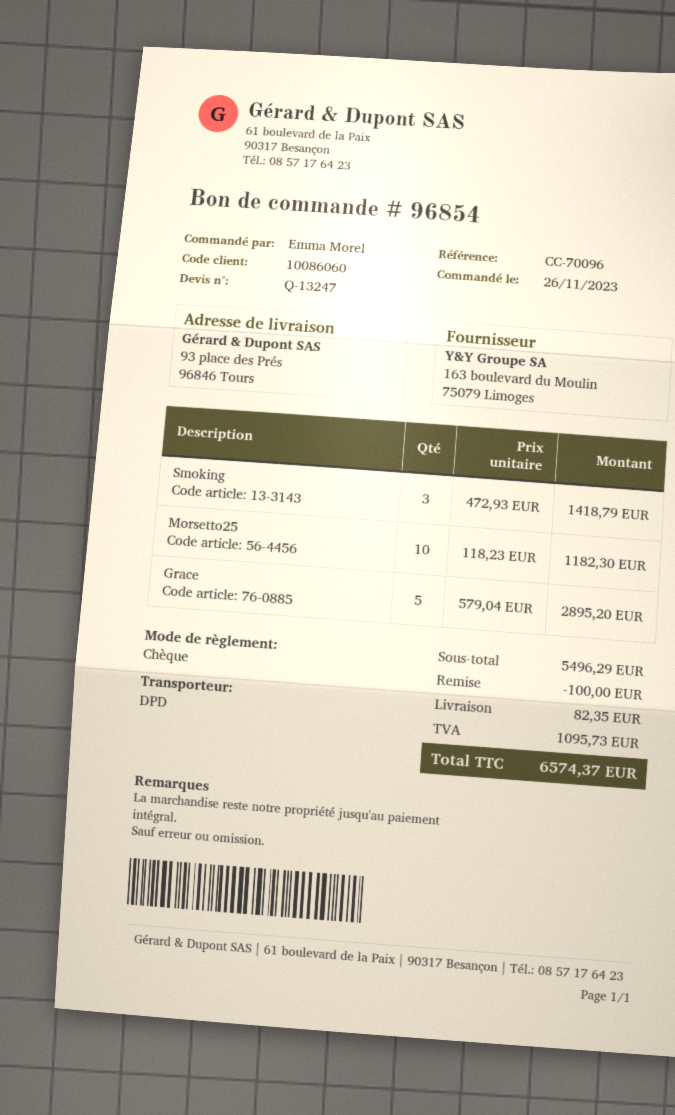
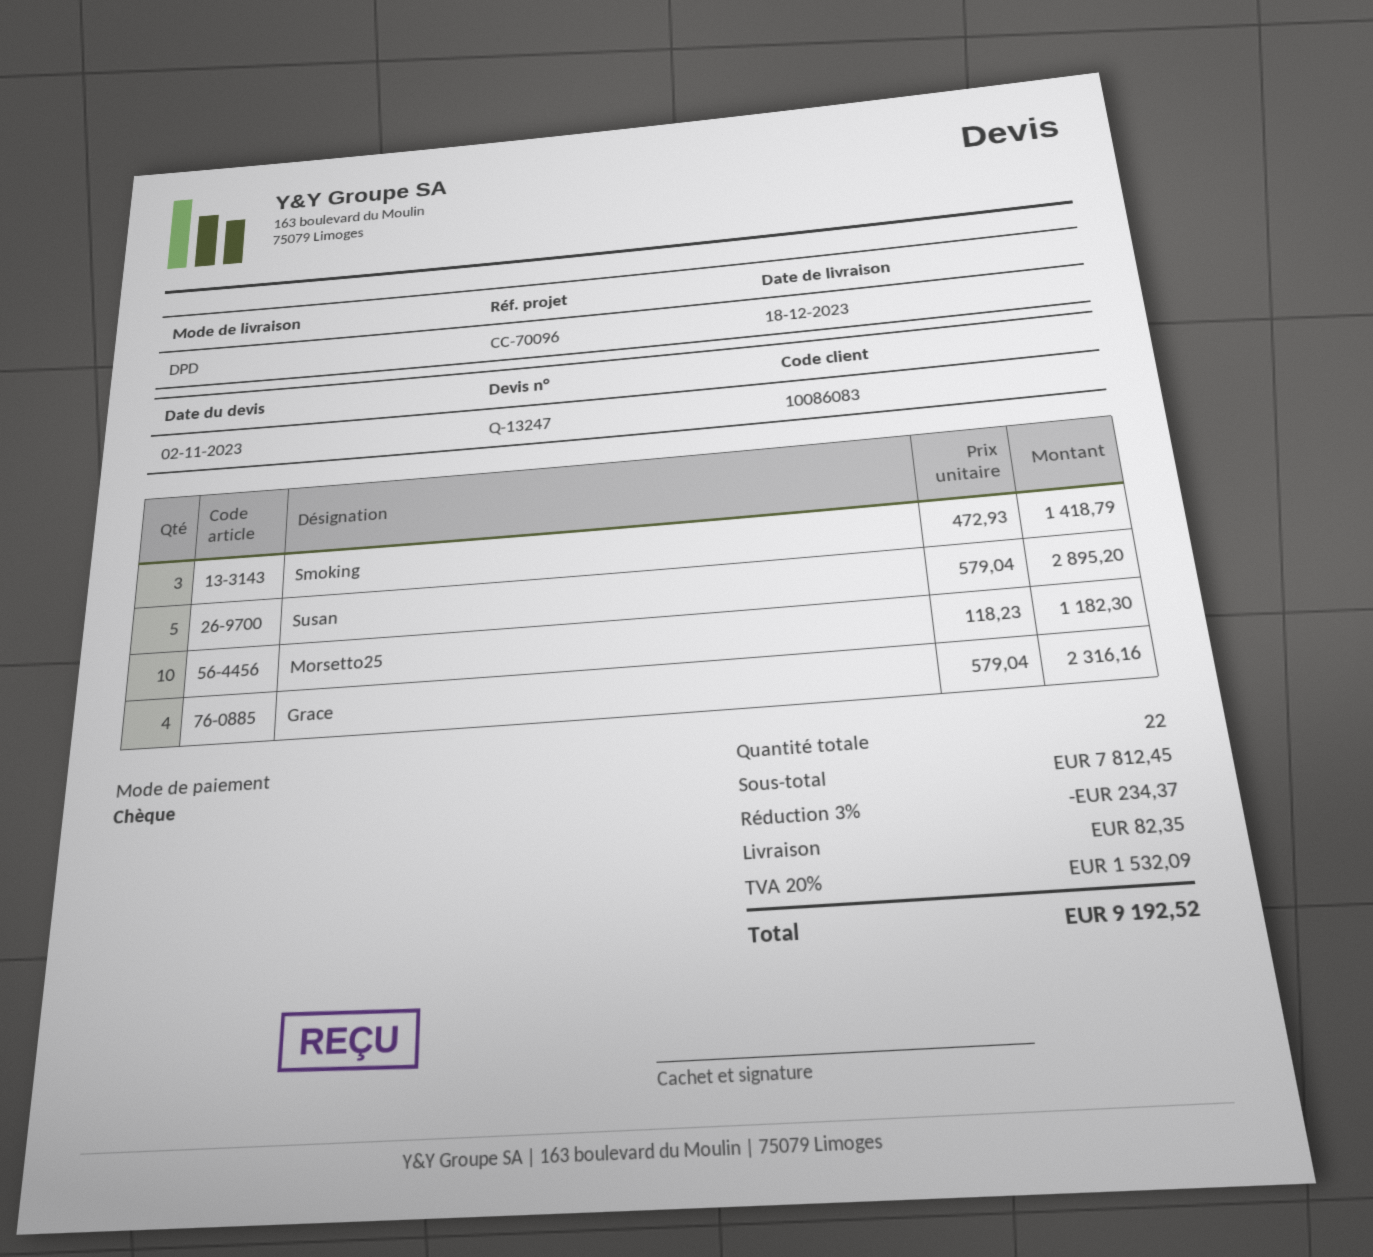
customer number: 10086060 -> 10086083
Grace: 5 x 579.04 = 2895.20 -> 4 x 579.04 = 2316.16
Susan: none -> 5 x 579.04 = 2895.20
subtotal: 5496.29 -> 7812.45
discount: 100.00 -> 234.37
tax: 1095.73 -> 1532.09
total: 6574.37 -> 9192.52

